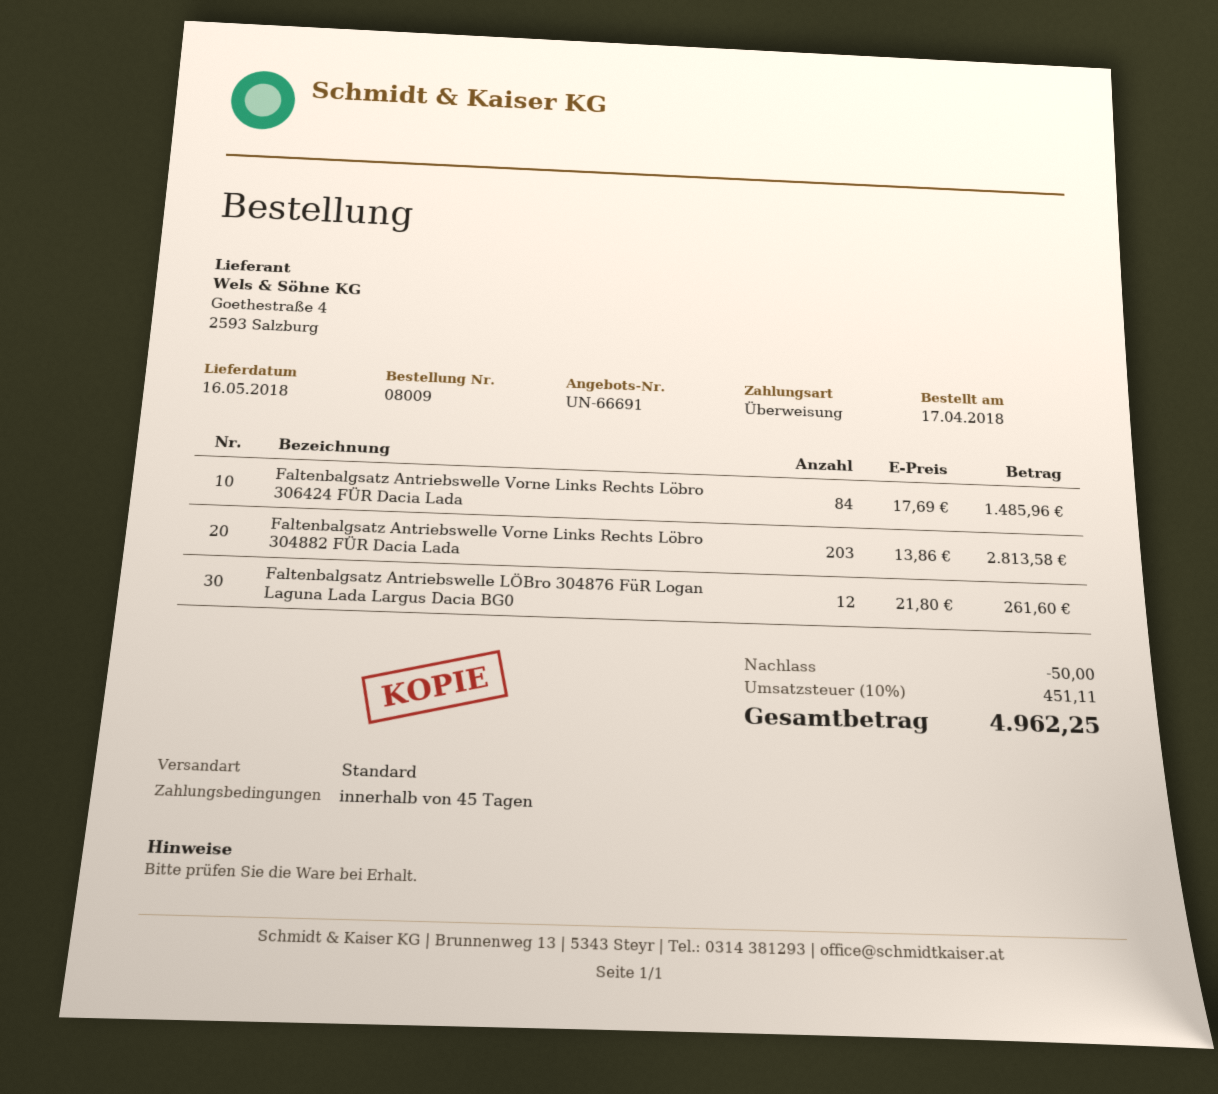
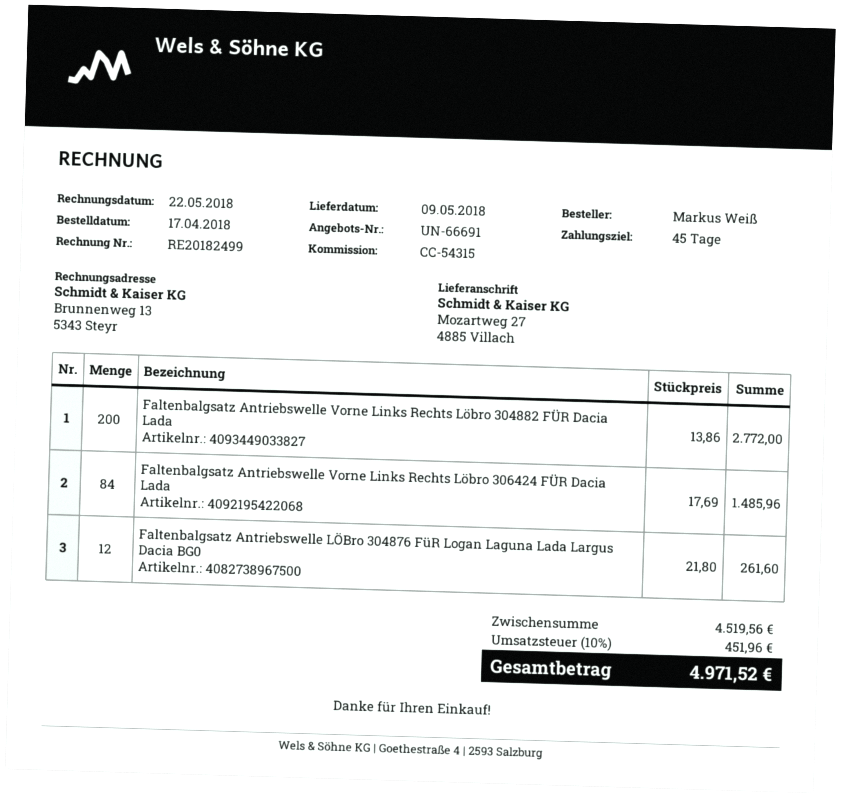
delivery date: 2018-05-16 -> 2018-05-09
Faltenbalgsatz Antriebswelle Vorne Links Rechts Löbro 304882 FÜR Dacia Lada: 203 x 13.86 = 2813.58 -> 200 x 13.86 = 2772.00
discount: 50.00 -> none
tax: 10% = 451.11 -> 10% = 451.96
total: 4962.25 -> 4971.52

